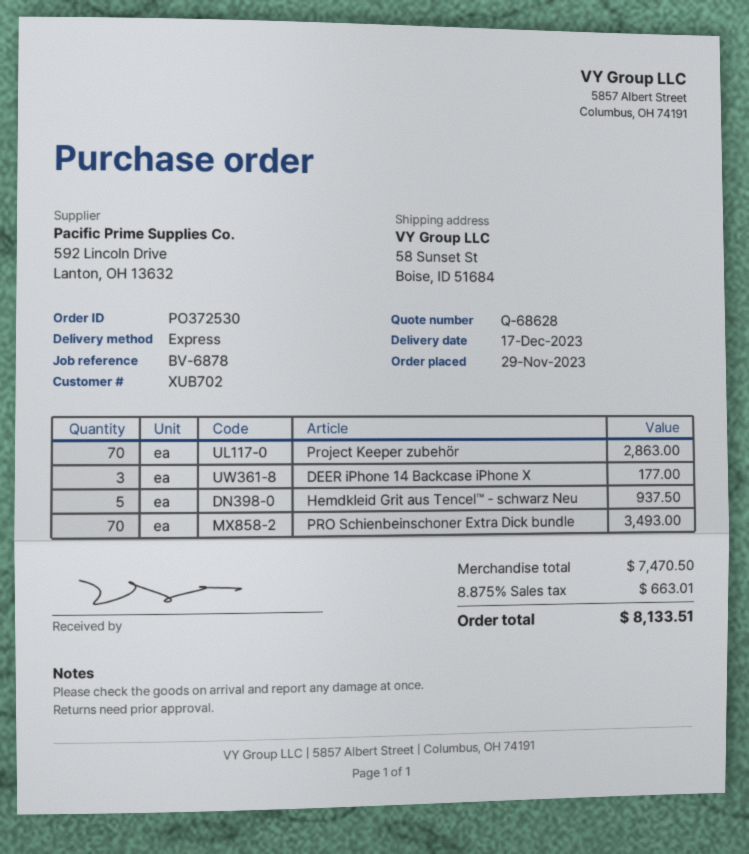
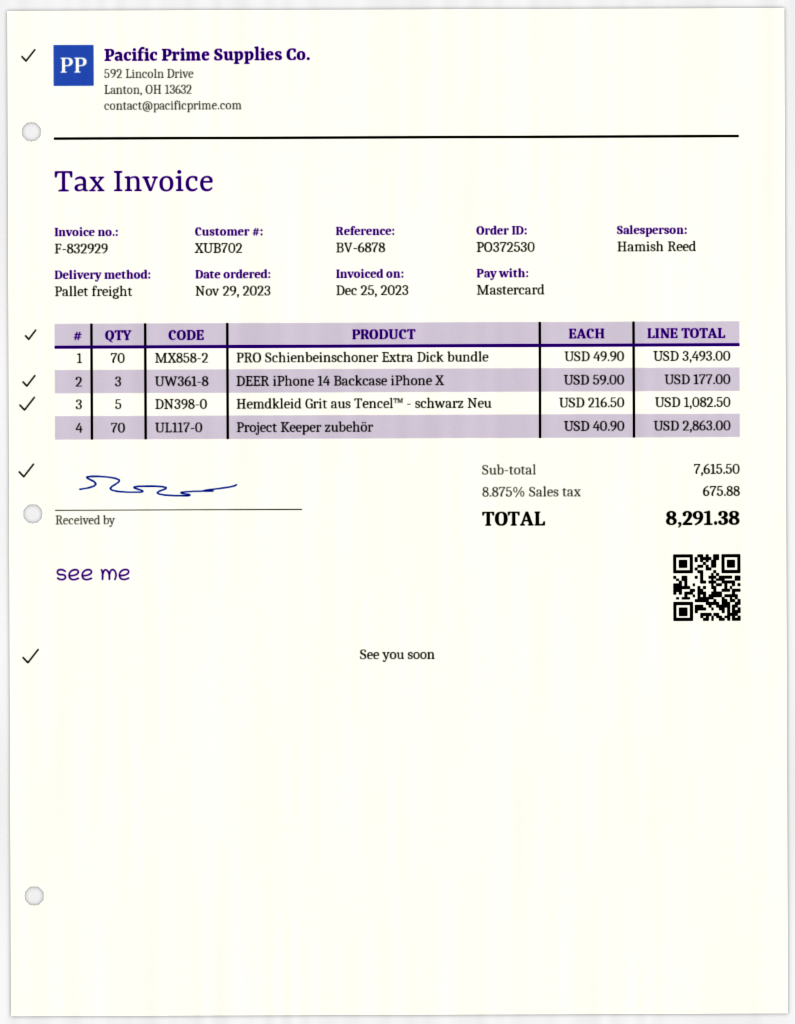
shipping method: express -> pallet freight
Hemdkleid Grit aus Tencel™ - schwarz Neu: 5 for 937.50 -> 5 for 1082.50
subtotal: 7470.50 -> 7615.50
tax: 8.875% = 663.01 -> 8.875% = 675.88
total: 8133.51 -> 8291.38

